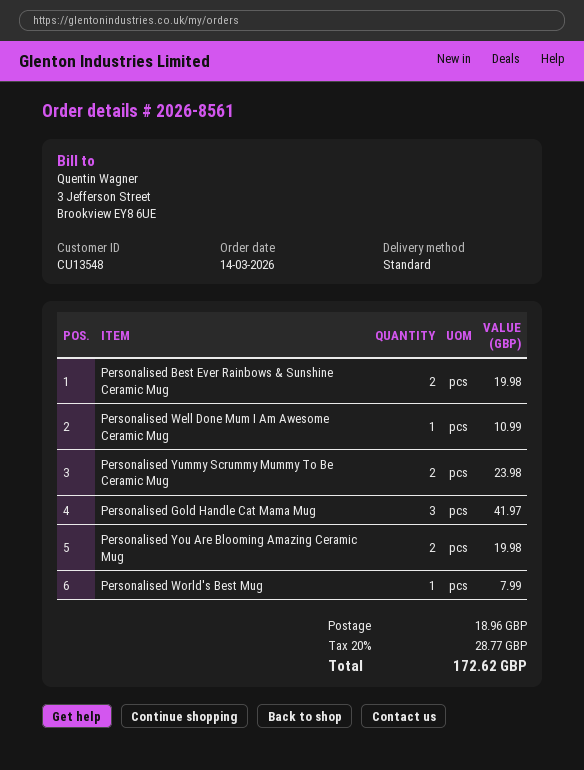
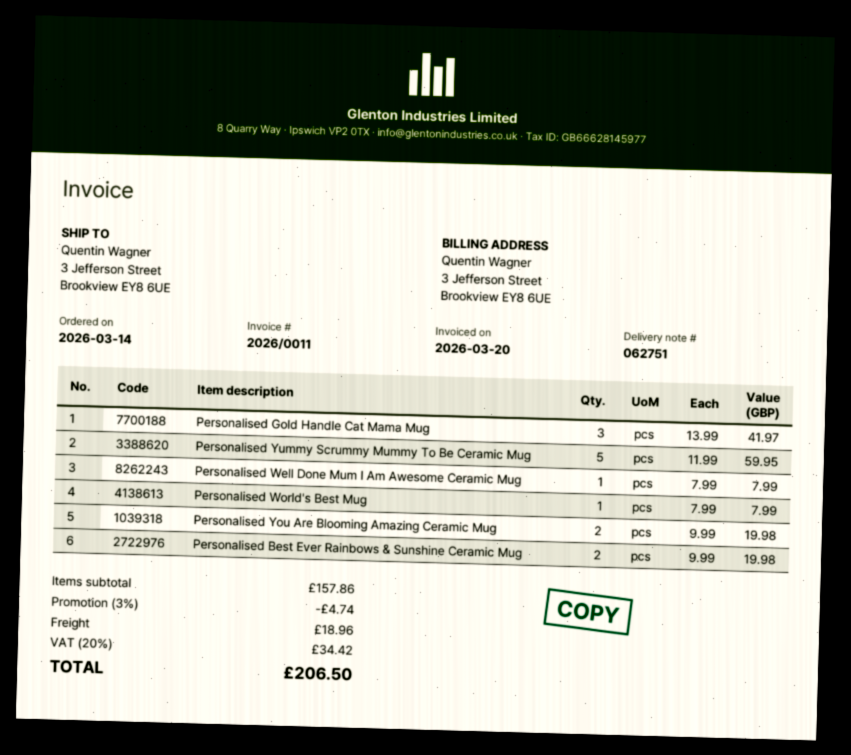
Personalised Well Done Mum I Am Awesome Ceramic Mug: 1 for 10.99 -> 1 for 7.99
Personalised Yummy Scrummy Mummy To Be Ceramic Mug: 2 for 23.98 -> 5 for 59.95
discount: none -> 3% = 4.74
tax: 20% = 28.77 -> 20% = 34.42
total: 172.62 -> 206.50

